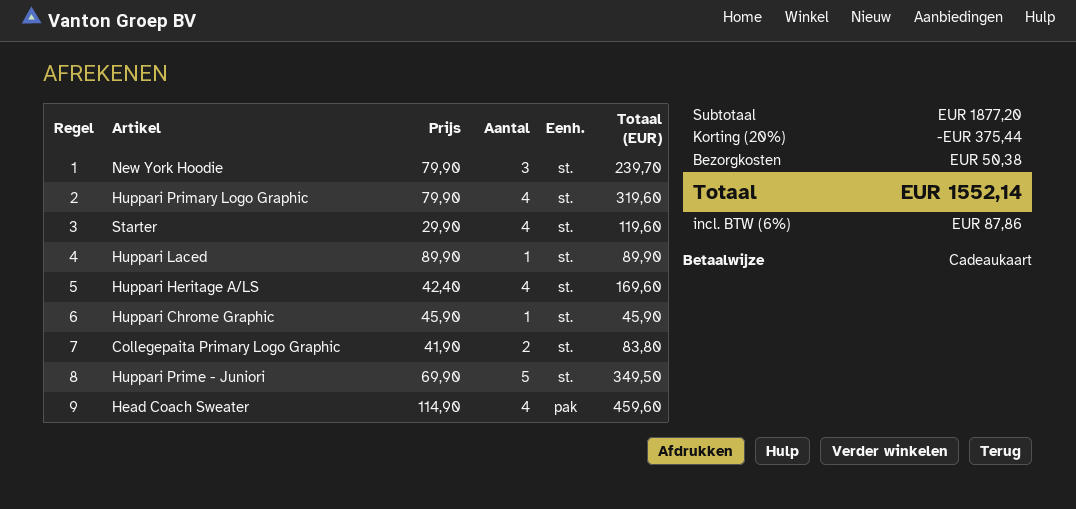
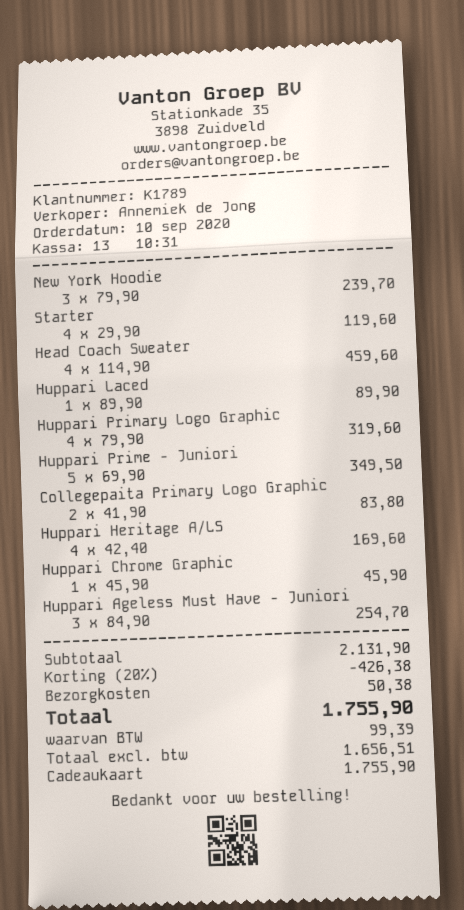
Huppari Ageless Must Have - Juniori: none -> 3 x 84.90 = 254.70
subtotal: 1877.20 -> 2131.90
discount: 20% = 375.44 -> 20% = 426.38
tax: 87.86 -> 99.39
total: 1552.14 -> 1755.90

